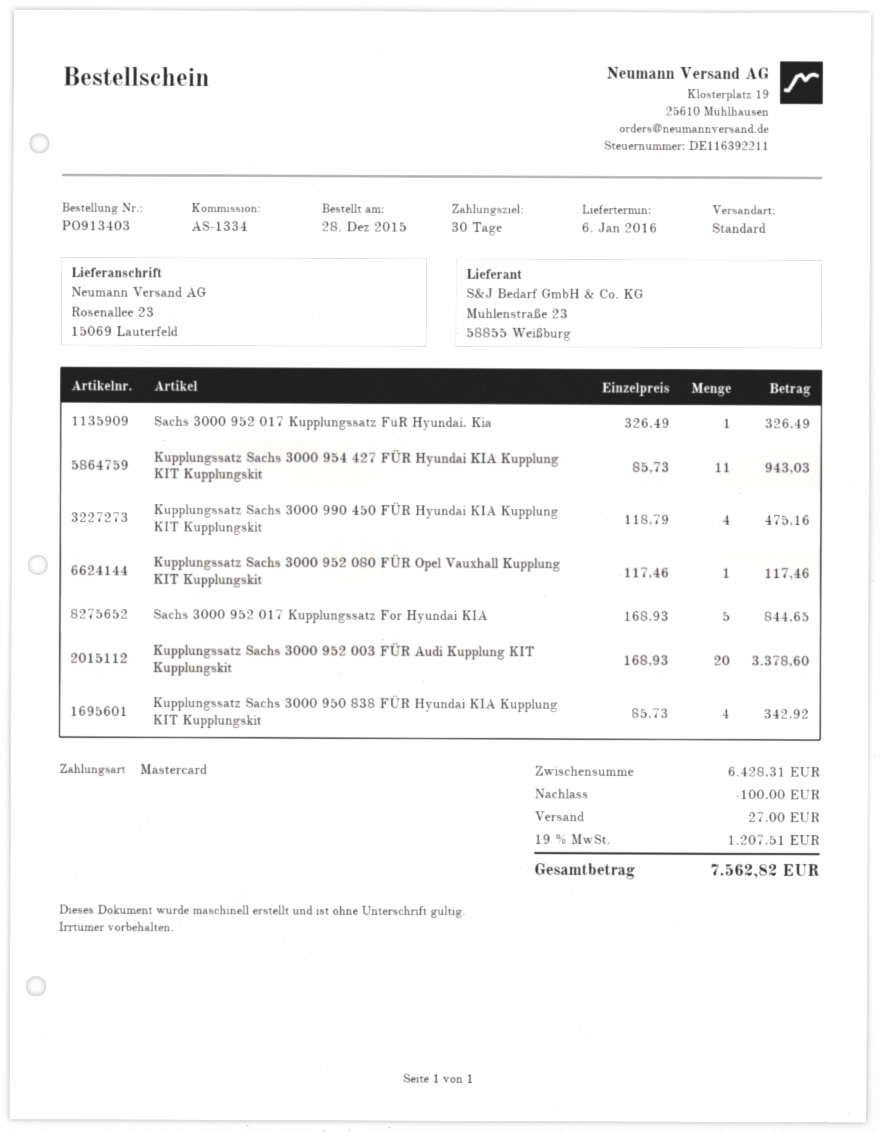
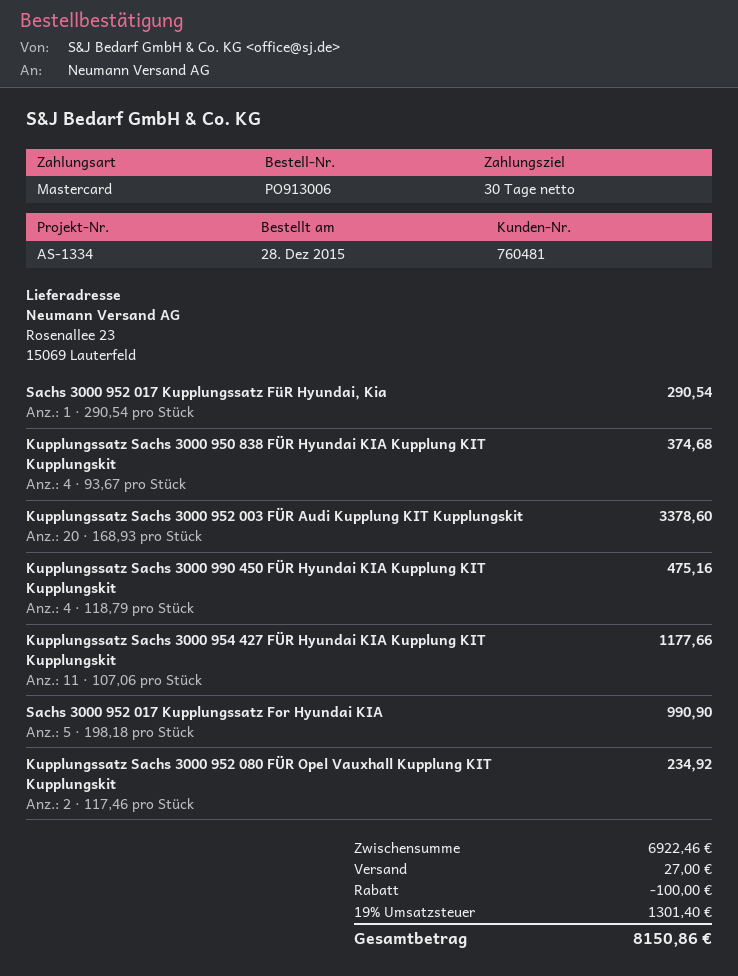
order number: PO913403 -> PO913006
Sachs 3000 952 017 Kupplungssatz FüR Hyundai, Kia: 1 x 326.49 = 326.49 -> 1 x 290.54 = 290.54
Kupplungssatz Sachs 3000 954 427 FÜR Hyundai KIA Kupplung KIT Kupplungskit: 11 x 85.73 = 943.03 -> 11 x 107.06 = 1177.66
Kupplungssatz Sachs 3000 952 080 FÜR Opel Vauxhall Kupplung KIT Kupplungskit: 1 x 117.46 = 117.46 -> 2 x 117.46 = 234.92
Sachs 3000 952 017 Kupplungssatz For Hyundai KIA: 5 x 168.93 = 844.65 -> 5 x 198.18 = 990.90
Kupplungssatz Sachs 3000 950 838 FÜR Hyundai KIA Kupplung KIT Kupplungskit: 4 x 85.73 = 342.92 -> 4 x 93.67 = 374.68
subtotal: 6428.31 -> 6922.46
tax: 19% = 1207.51 -> 19% = 1301.40
total: 7562.82 -> 8150.86

